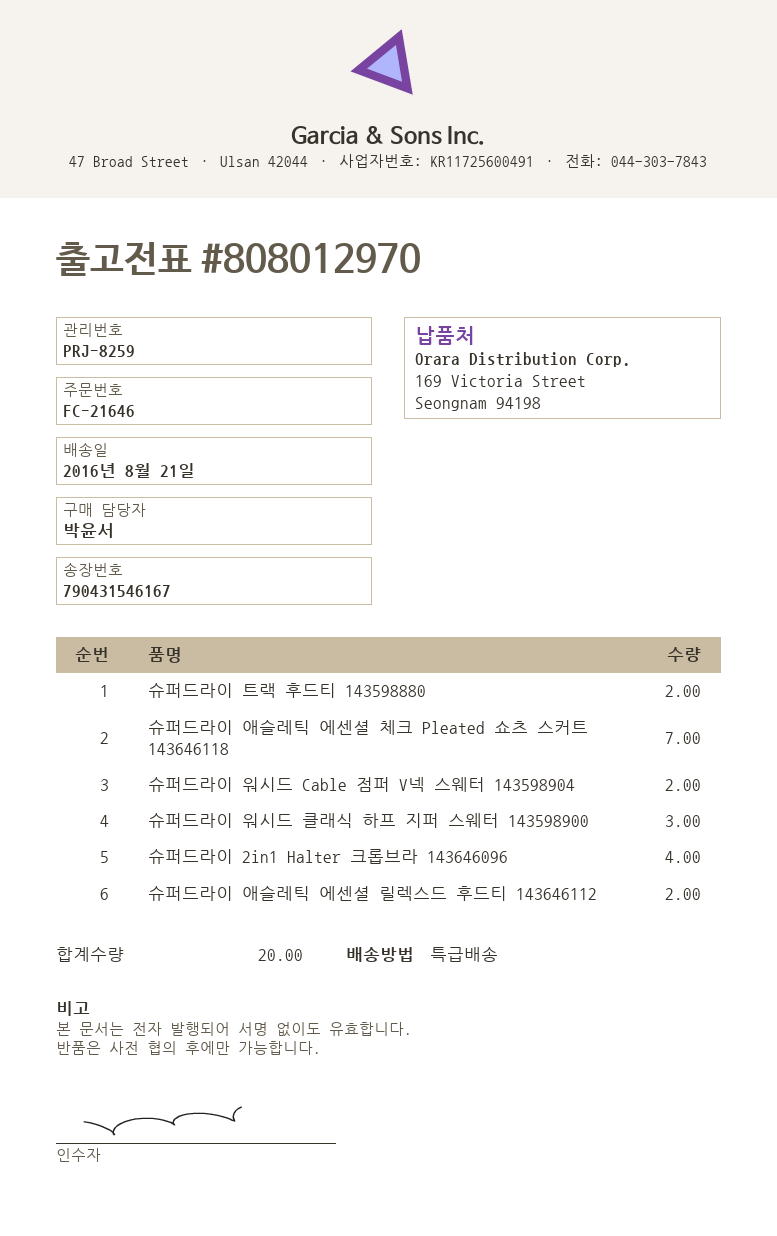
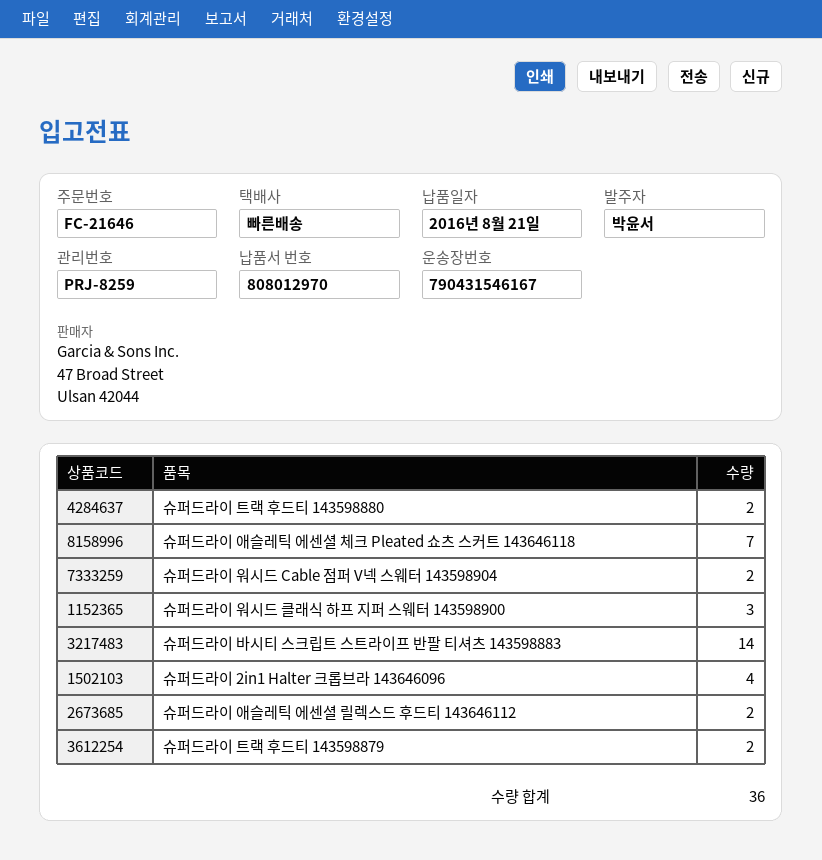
슈퍼드라이 바시티 스크립트 스트라이프 반팔 티셔츠 143598883: none -> 14
슈퍼드라이 트랙 후드티 143598879: none -> 2
total quantity: 20 -> 36

